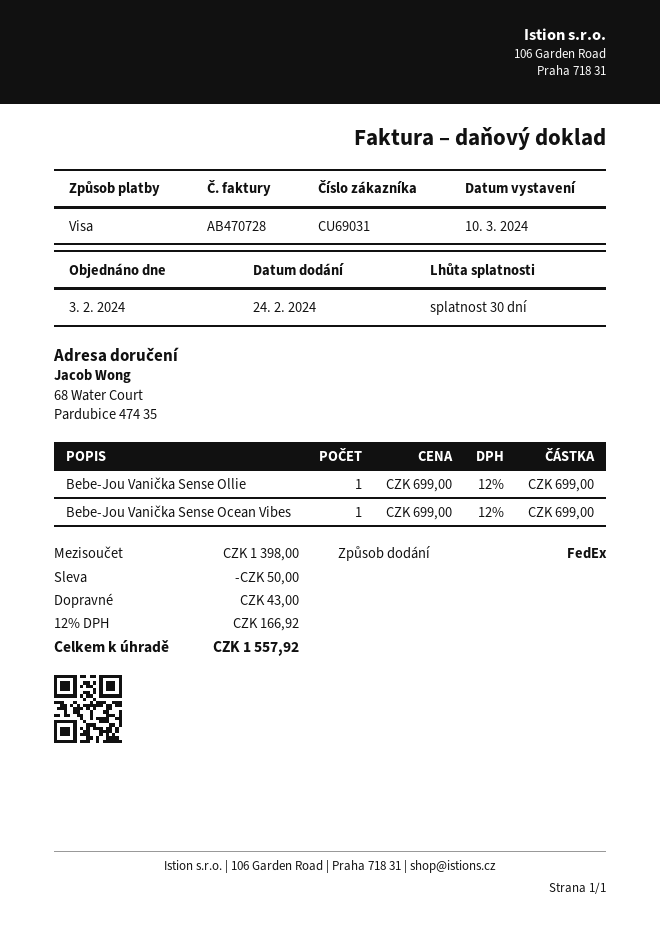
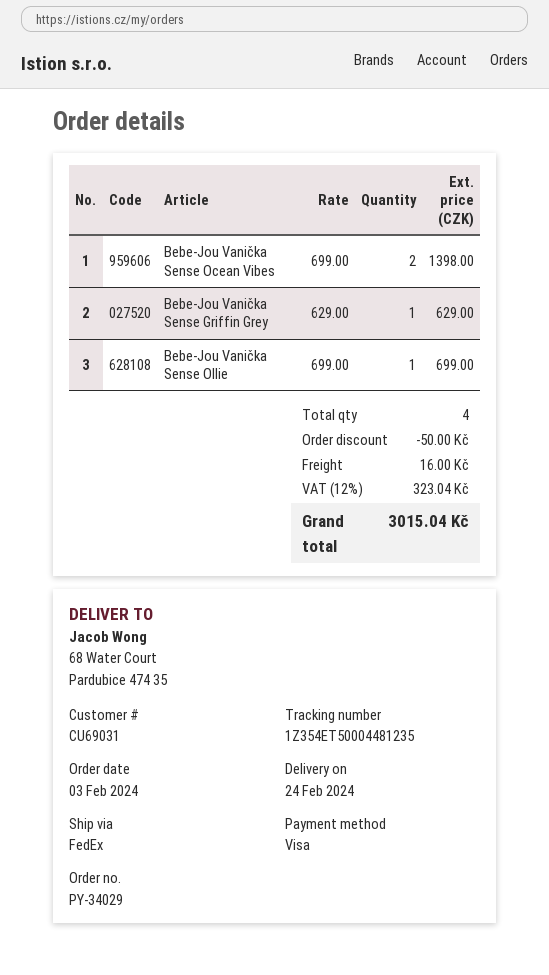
Bebe-Jou Vanička Sense Ocean Vibes: 1 x 699.00 = 699.00 -> 2 x 699.00 = 1398.00
Bebe-Jou Vanička Sense Griffin Grey: none -> 1 x 629.00 = 629.00
shipping: 43.00 -> 16.00
tax: 12% = 166.92 -> 12% = 323.04
total: 1557.92 -> 3015.04

